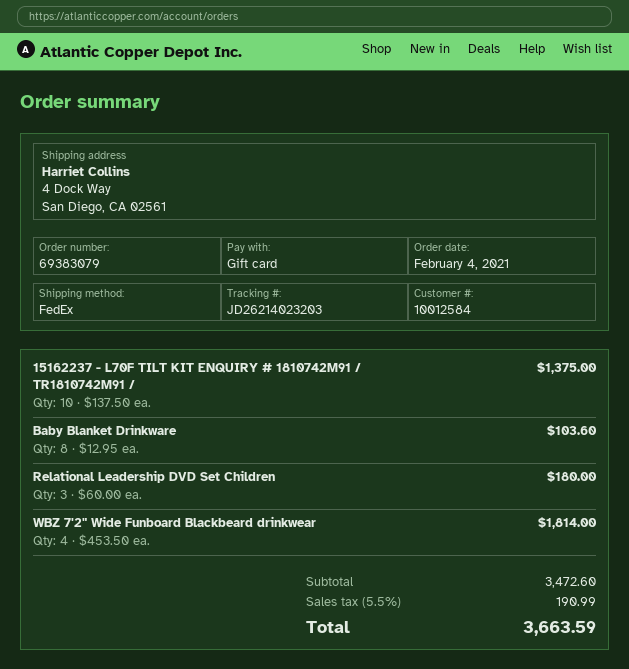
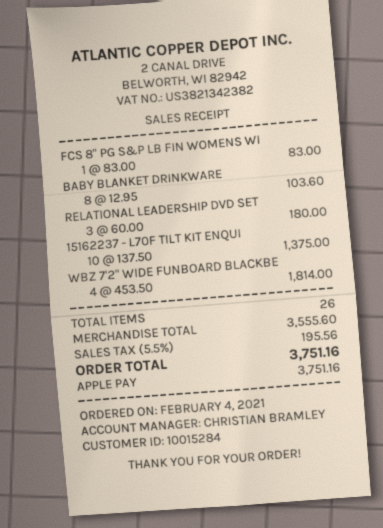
customer number: 10012584 -> 10015284
payment method: gift card -> Apple Pay
FCS 8" PG S&P LB FIN WOMENS WI: none -> 1 x 83.00 = 83.00
subtotal: 3472.60 -> 3555.60
tax: 5.5% = 190.99 -> 5.5% = 195.56
total: 3663.59 -> 3751.16

